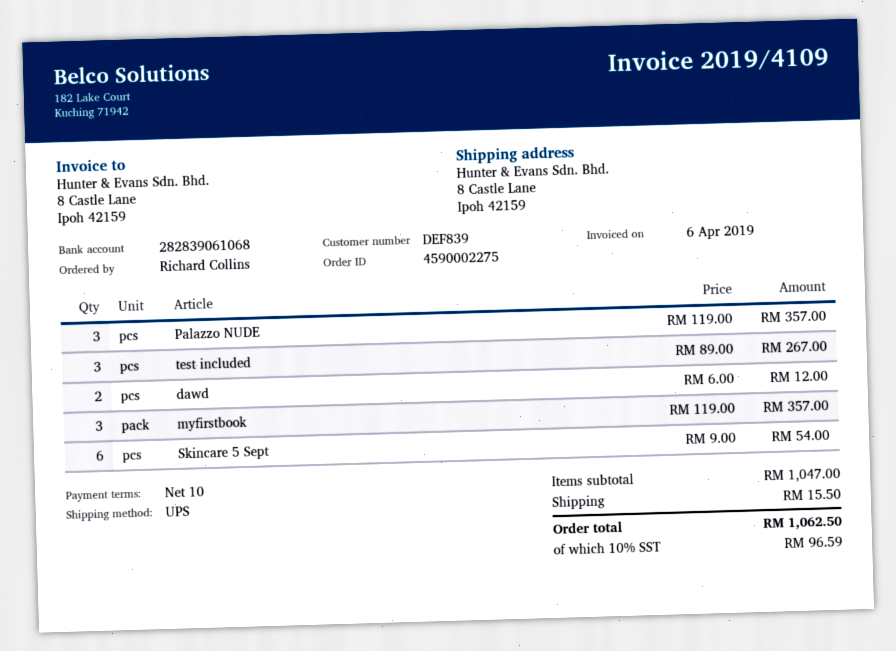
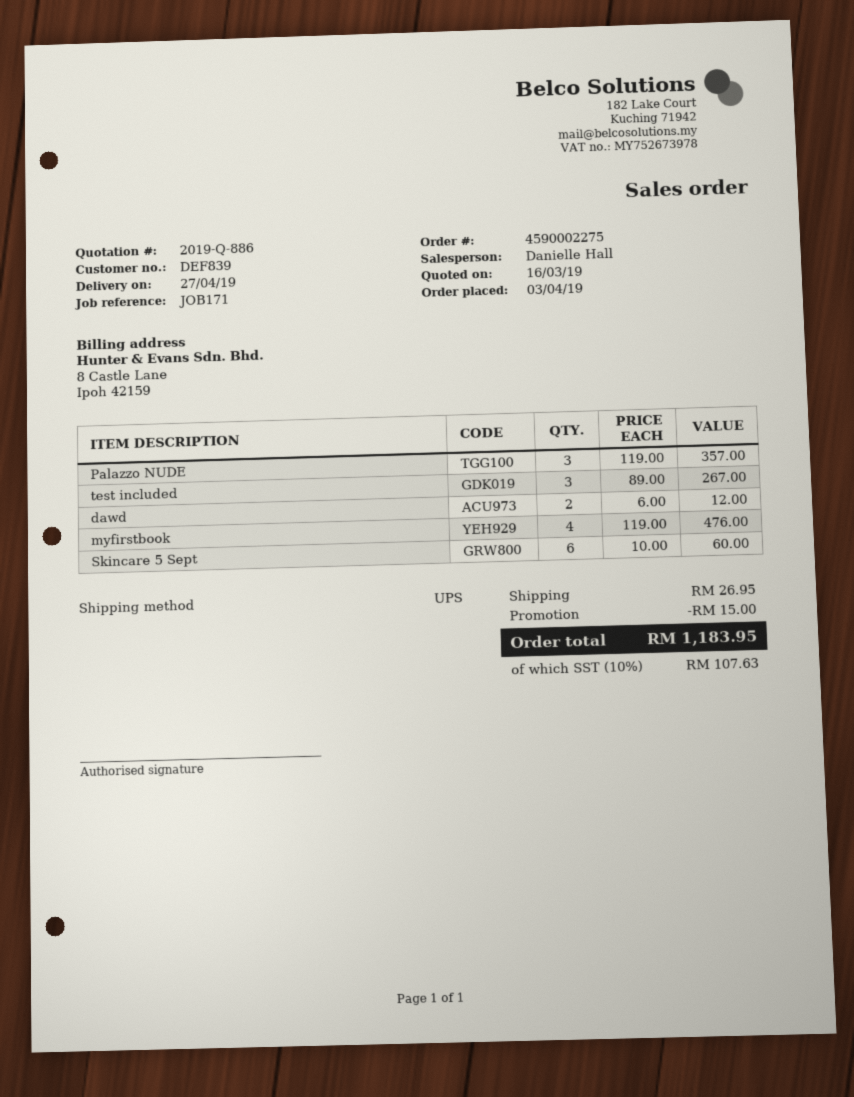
myfirstbook: 3 x 119.00 = 357.00 -> 4 x 119.00 = 476.00
Skincare 5 Sept: 6 x 9.00 = 54.00 -> 6 x 10.00 = 60.00
discount: none -> 15.00
shipping: 15.50 -> 26.95
tax: 10% = 96.59 -> 10% = 107.63
total: 1062.50 -> 1183.95

